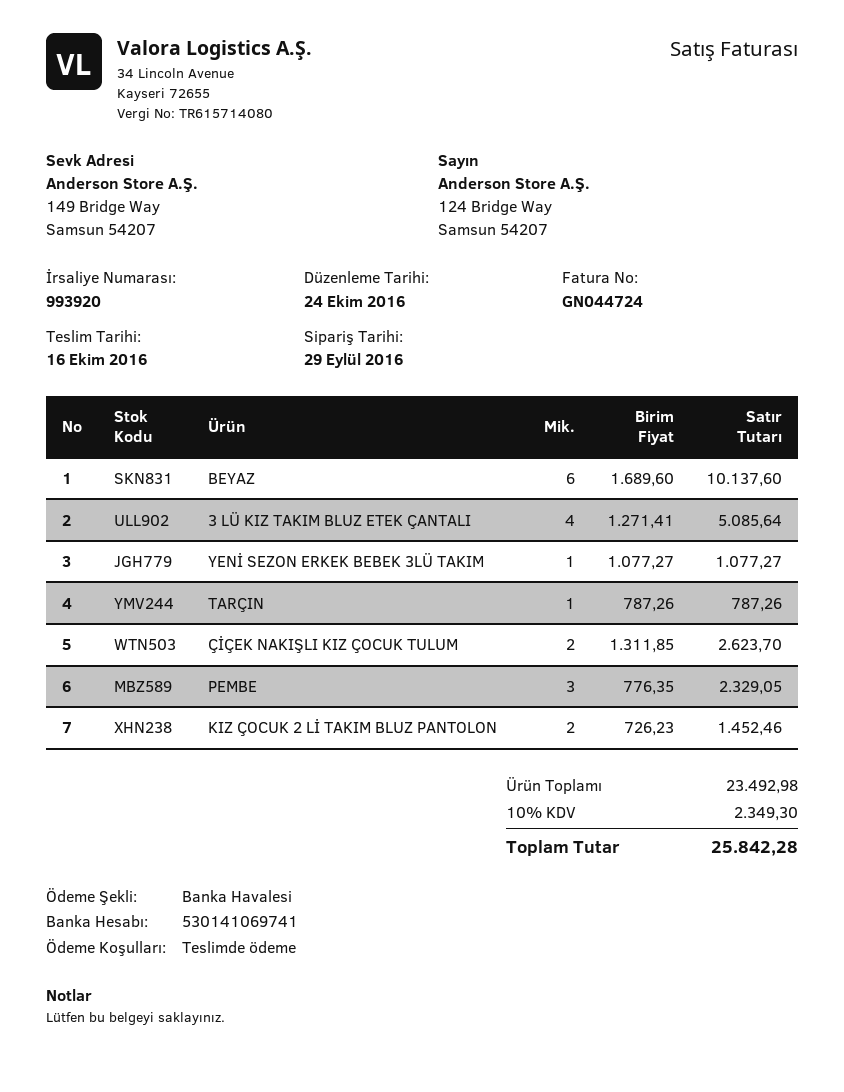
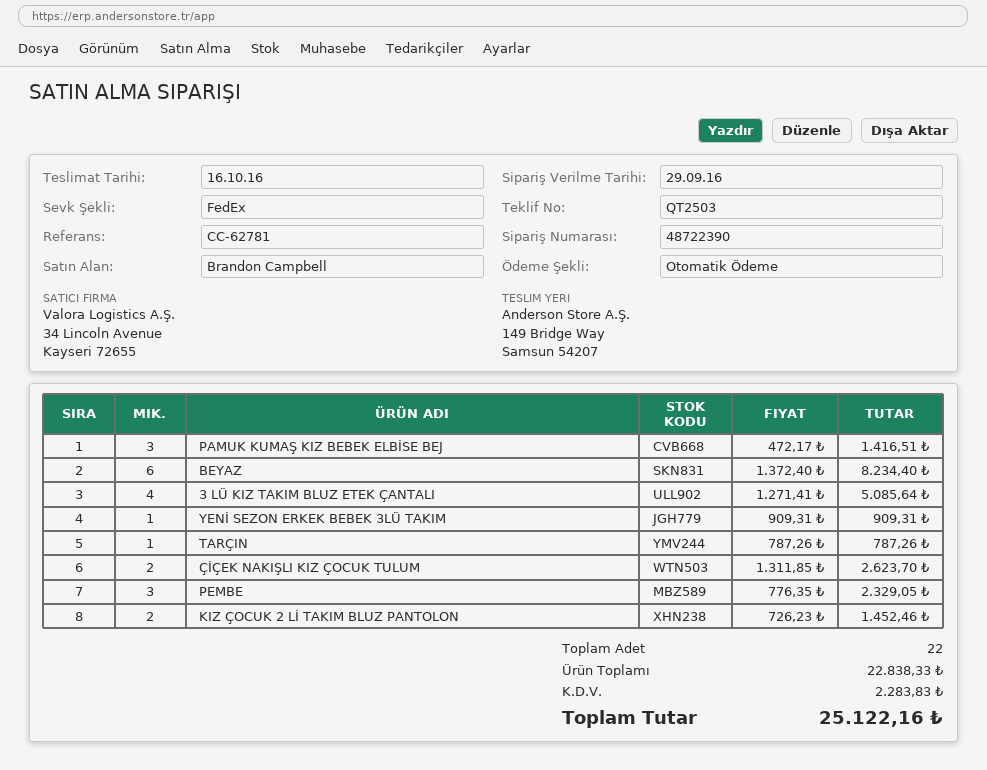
payment method: bank transfer -> direct debit
BEYAZ: 6 x 1689.60 = 10137.60 -> 6 x 1372.40 = 8234.40
YENİ SEZON ERKEK BEBEK 3LÜ TAKIM: 1 x 1077.27 = 1077.27 -> 1 x 909.31 = 909.31
PAMUK KUMAŞ KIZ BEBEK ELBİSE BEJ: none -> 3 x 472.17 = 1416.51
subtotal: 23492.98 -> 22838.33
tax: 2349.30 -> 2283.83
total: 25842.28 -> 25122.16

